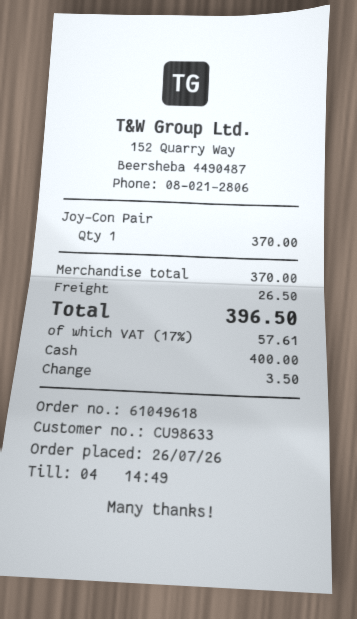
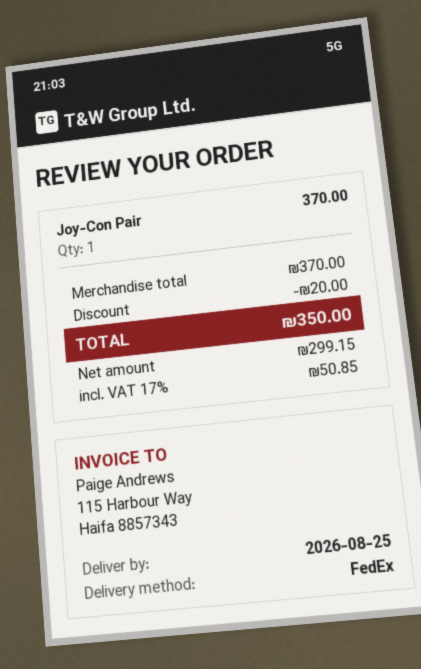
discount: none -> 20.00
shipping: 26.50 -> none
tax: 17% = 57.61 -> 17% = 50.85
total: 396.50 -> 350.00

